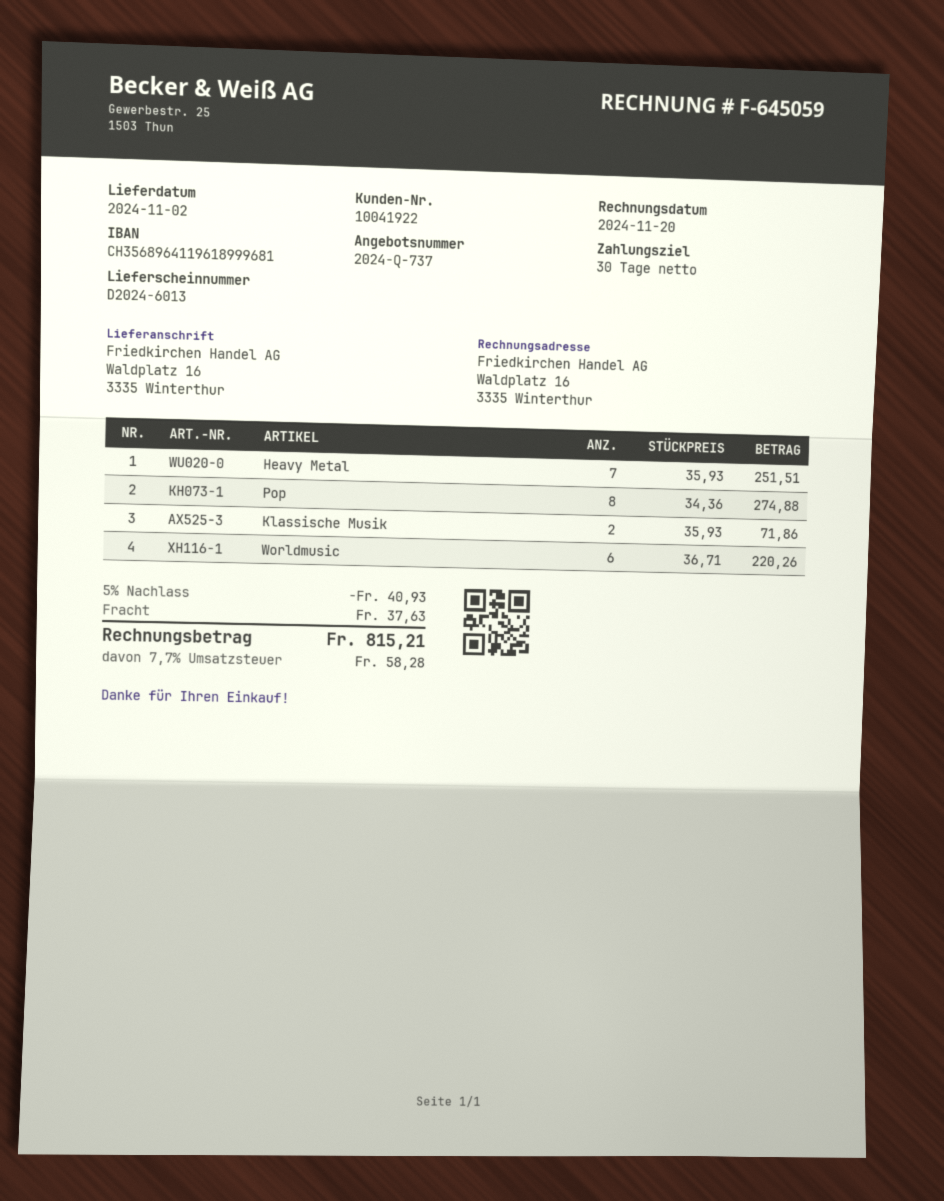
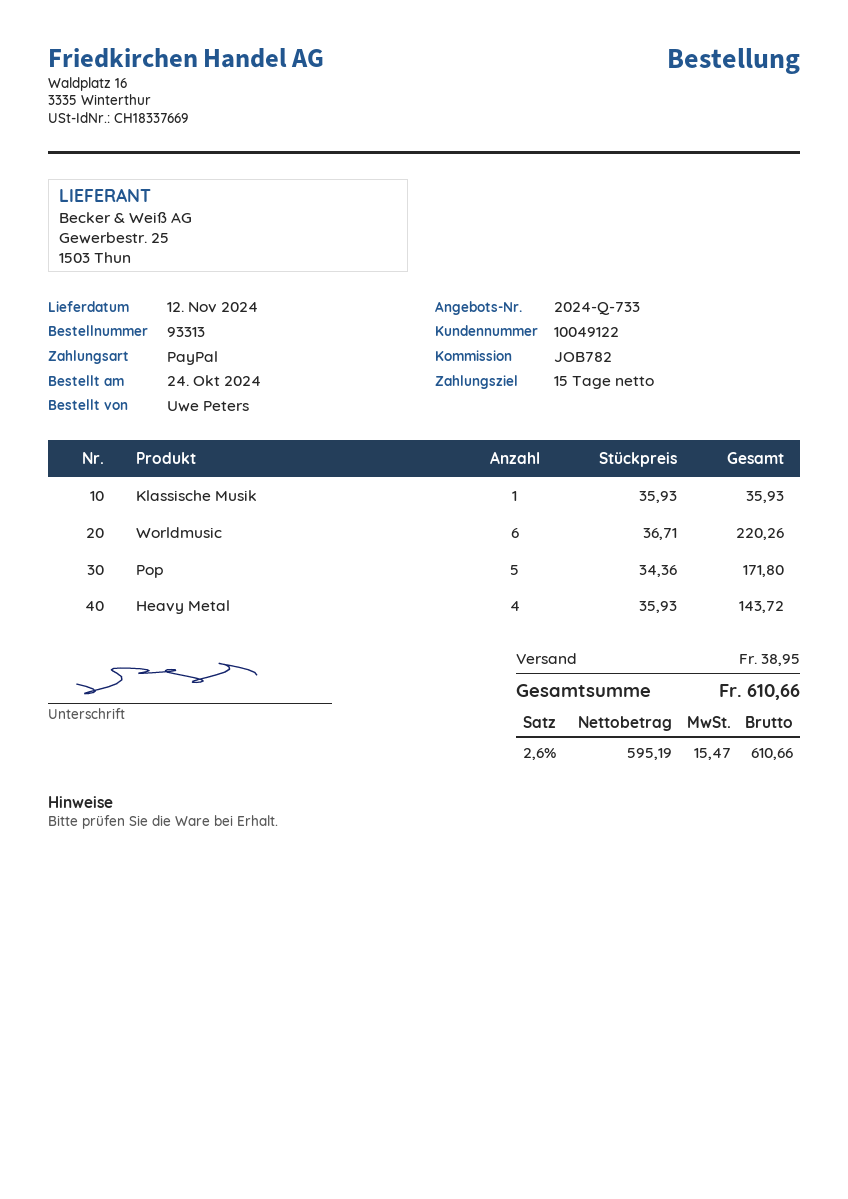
quote number: 2024-Q-737 -> 2024-Q-733
delivery date: 2024-11-02 -> 2024-11-12
payment terms: 30 days -> 15 days
customer number: 10041922 -> 10049122
Heavy Metal: 7 x 35.93 = 251.51 -> 4 x 35.93 = 143.72
Pop: 8 x 34.36 = 274.88 -> 5 x 34.36 = 171.80
Klassische Musik: 2 x 35.93 = 71.86 -> 1 x 35.93 = 35.93
discount: 5% = 40.93 -> none
shipping: 37.63 -> 38.95
tax: 7.7% = 58.28 -> 2.6% = 15.47
total: 815.21 -> 610.66

